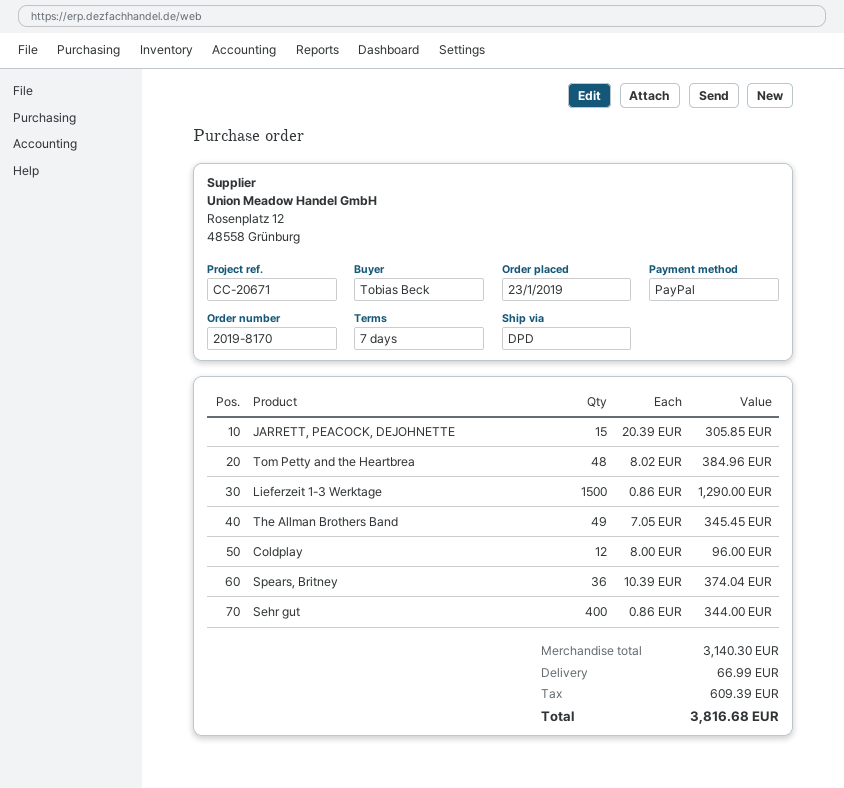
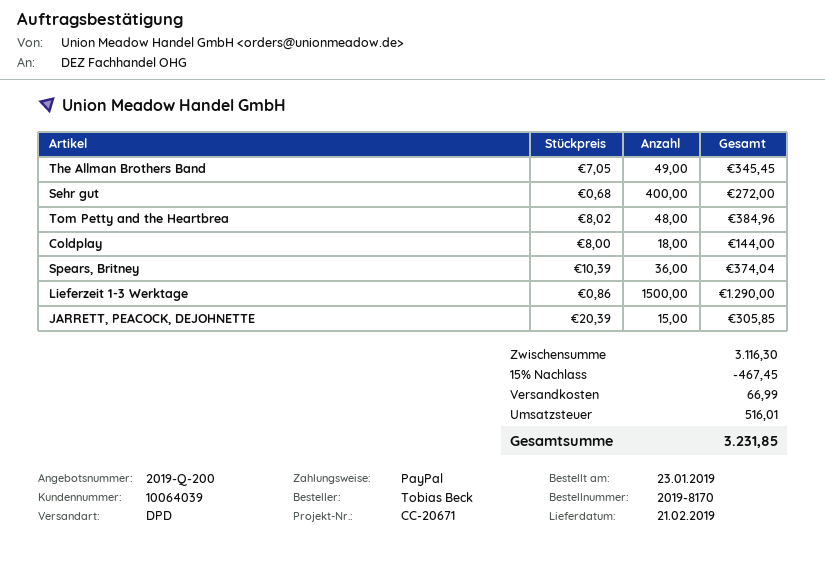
Coldplay: 12 x 8.00 = 96.00 -> 18 x 8.00 = 144.00
Sehr gut: 400 x 0.86 = 344.00 -> 400 x 0.68 = 272.00
subtotal: 3140.30 -> 3116.30
discount: none -> 15% = 467.45
tax: 609.39 -> 516.01
total: 3816.68 -> 3231.85

